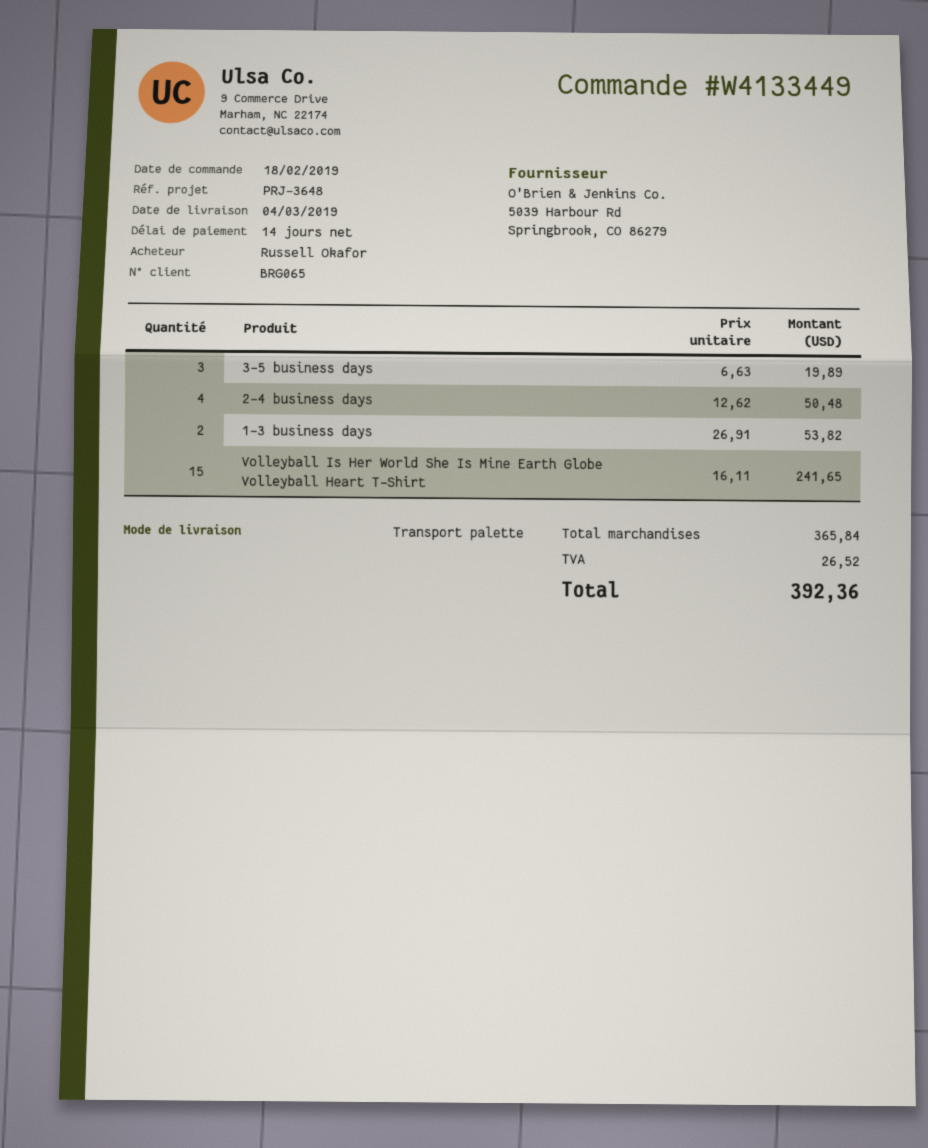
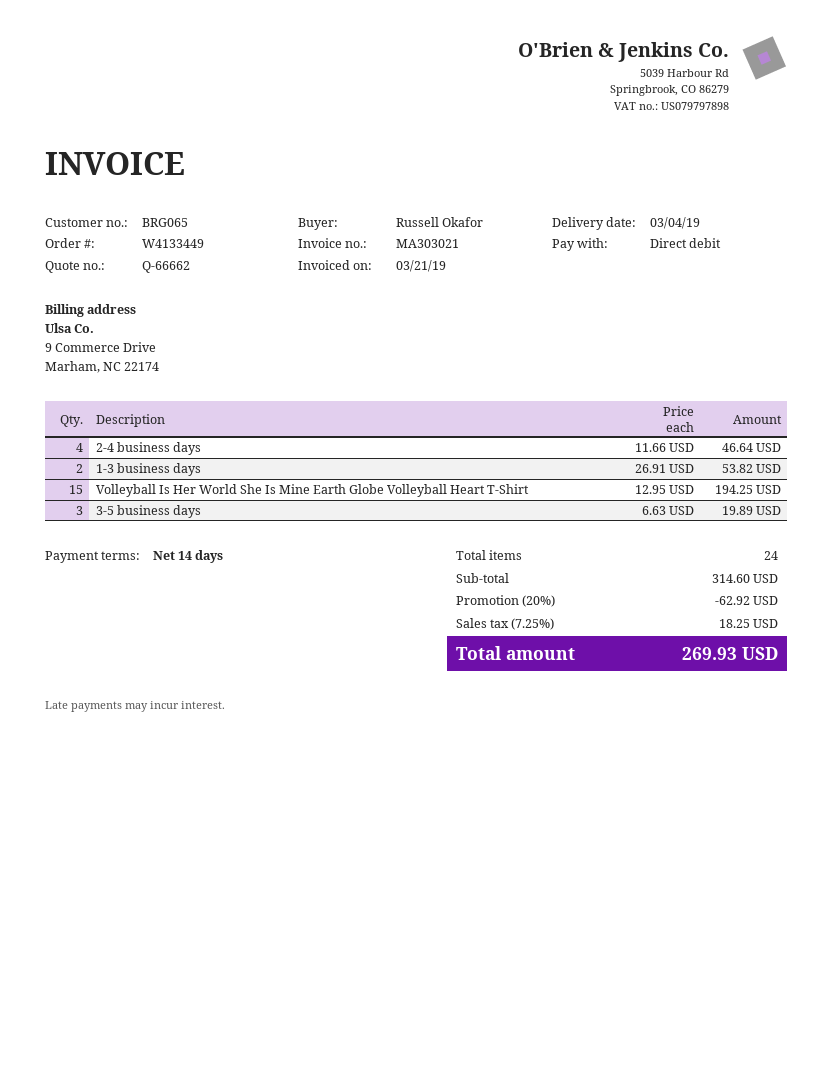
2-4 business days: 4 x 12.62 = 50.48 -> 4 x 11.66 = 46.64
Volleyball Is Her World She Is Mine Earth Globe Volleyball Heart T-Shirt: 15 x 16.11 = 241.65 -> 15 x 12.95 = 194.25
subtotal: 365.84 -> 314.60
discount: none -> 20% = 62.92
tax: 26.52 -> 18.25
total: 392.36 -> 269.93

